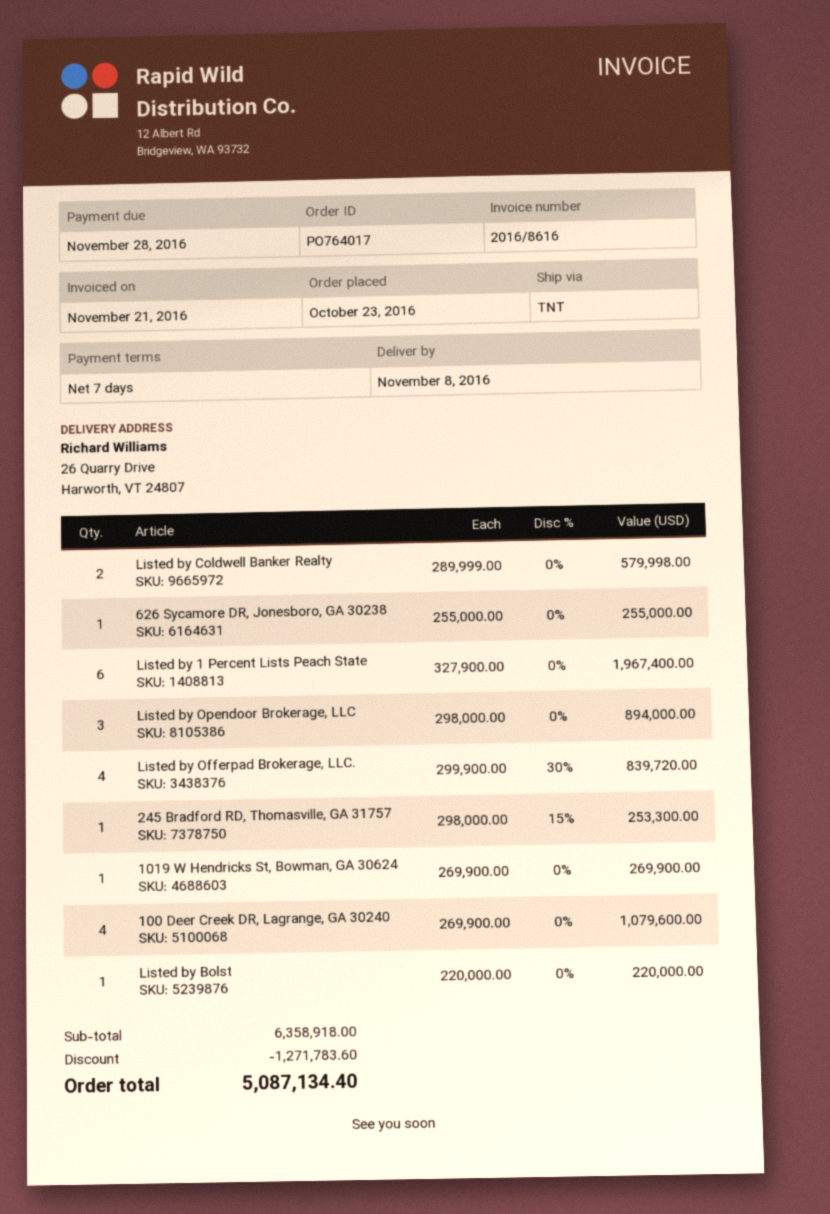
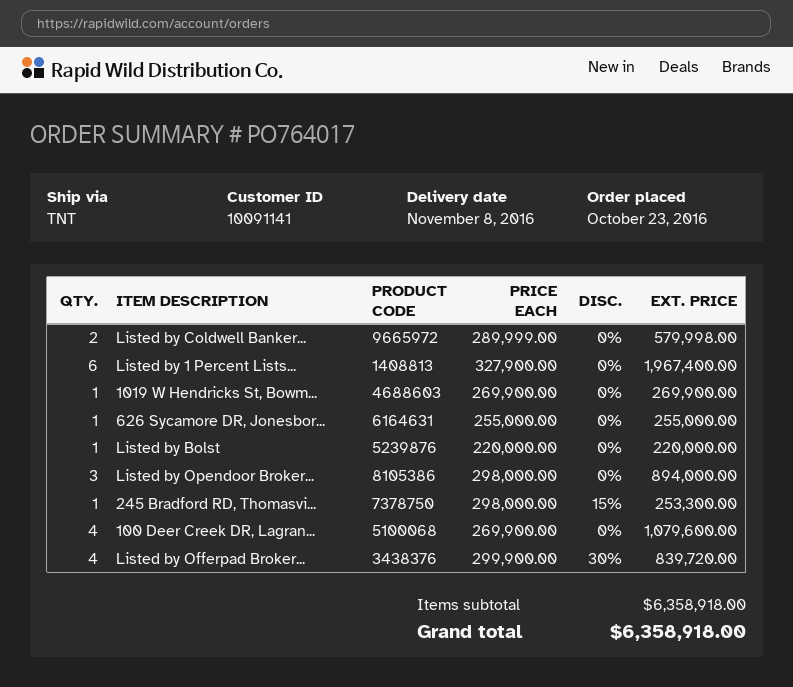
discount: 1271783.60 -> none
total: 5087134.40 -> 6358918.00

